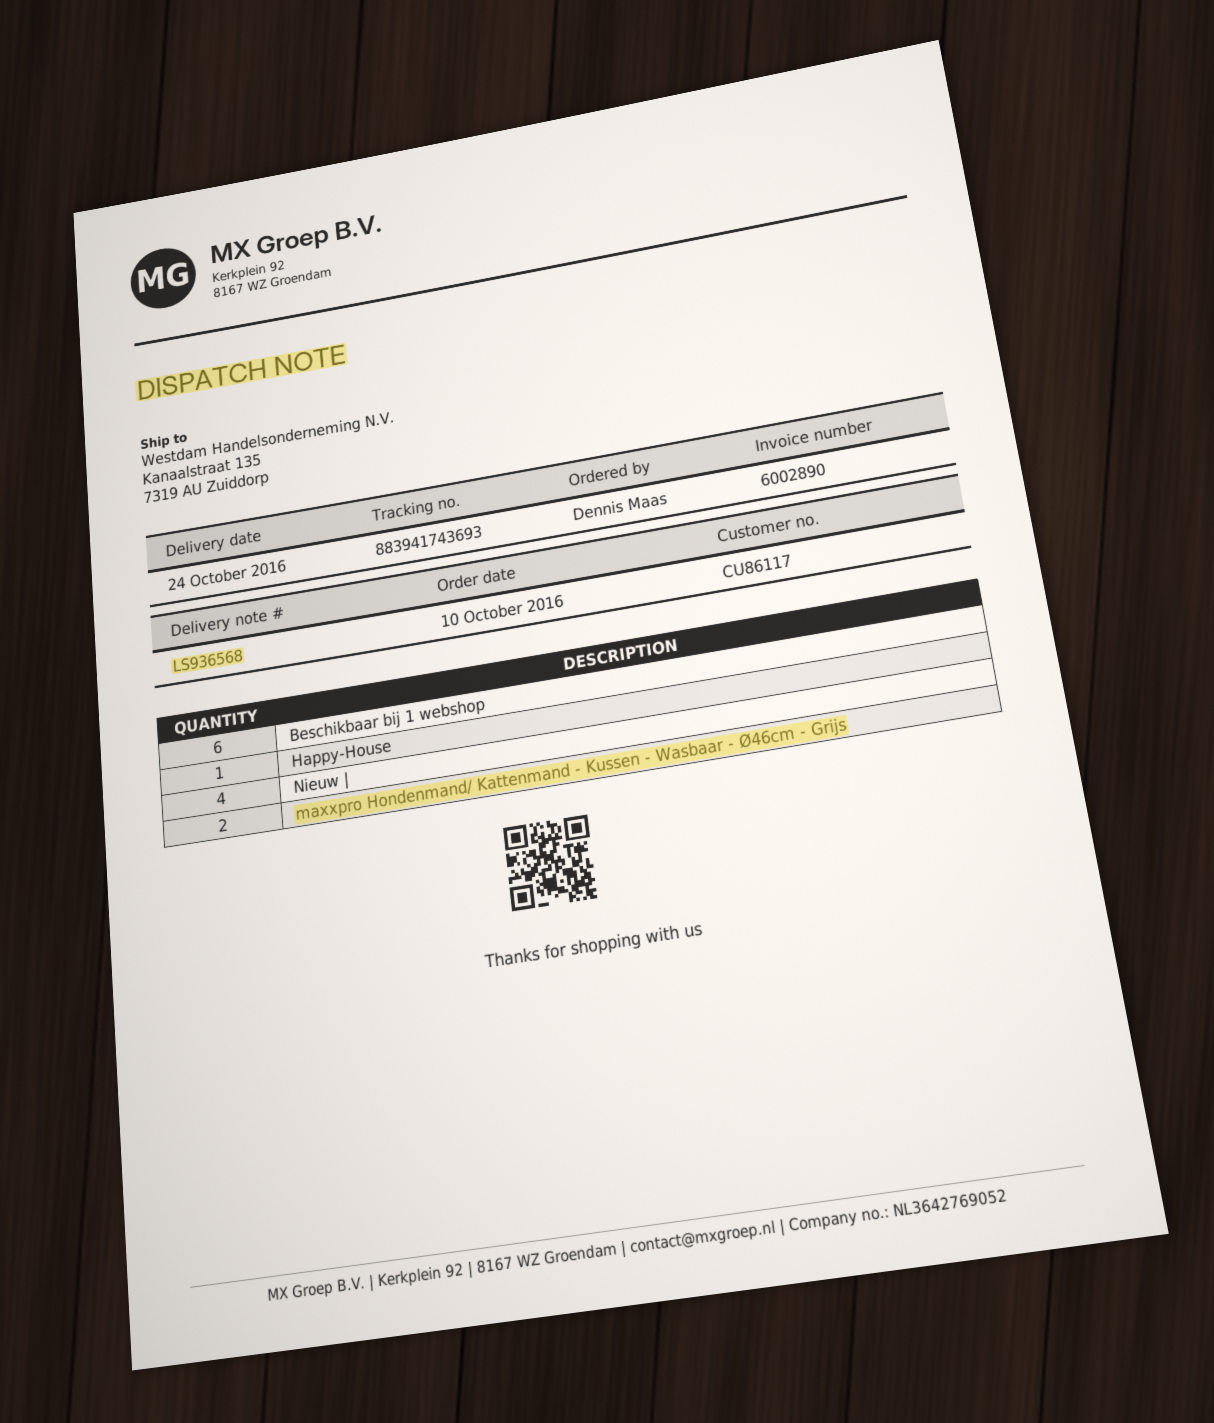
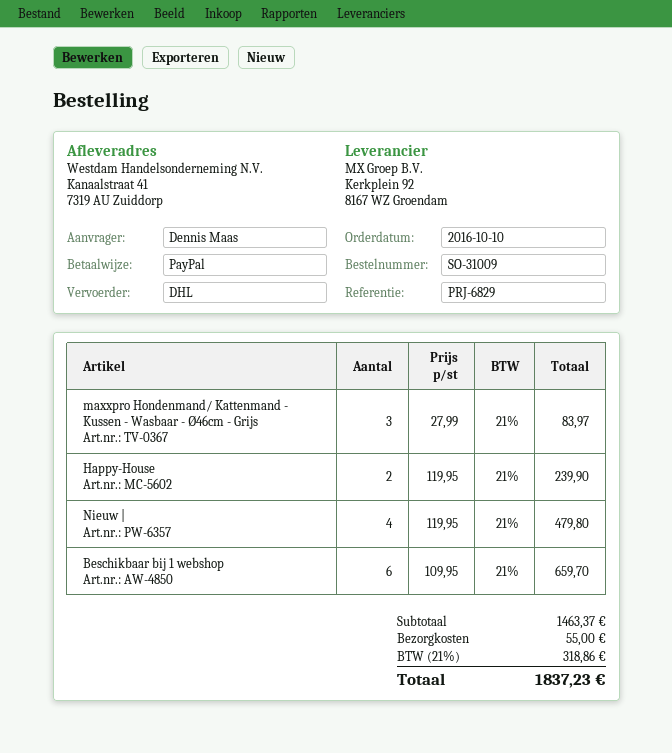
ship to: Kanaalstraat 135, 7319 AU Zuiddorp -> Kanaalstraat 41, 7319 AU Zuiddorp
Happy-House: 1 -> 2
maxxpro Hondenmand/ Kattenmand - Kussen - Wasbaar - Ø46cm - Grijs: 2 -> 3

